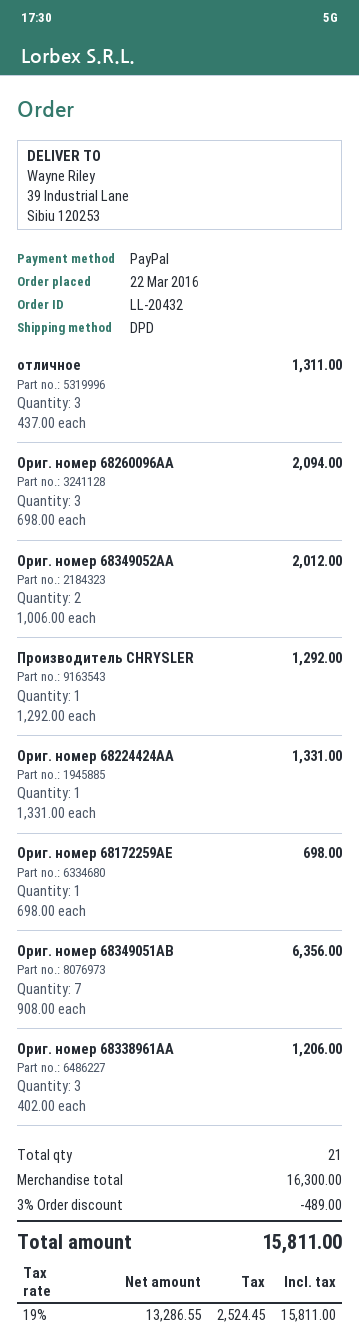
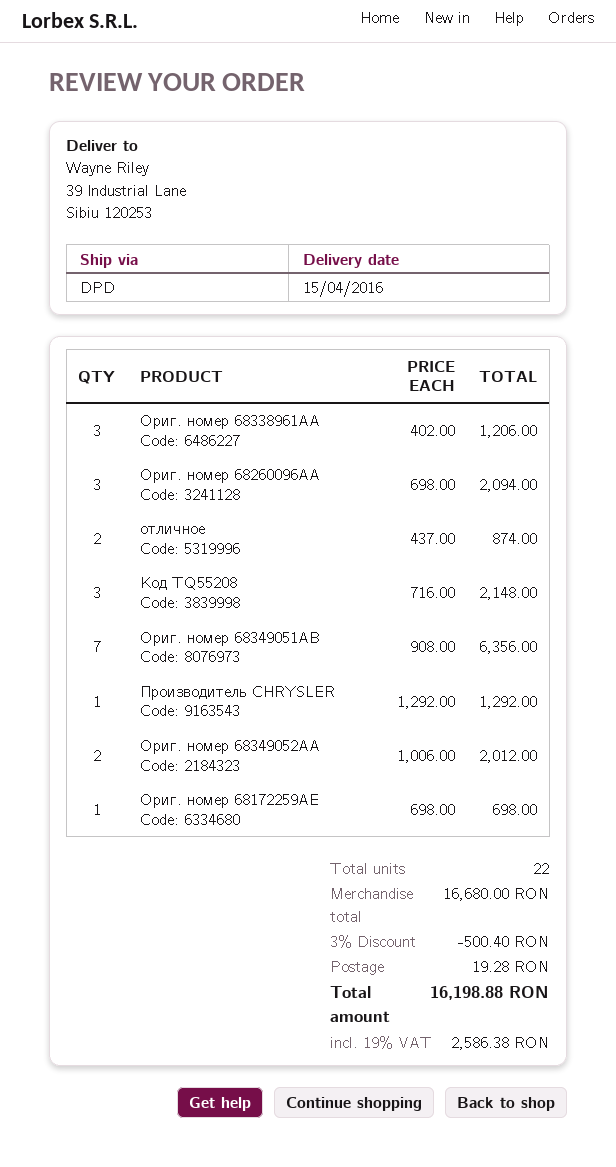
отличное: 3 x 437.00 = 1311.00 -> 2 x 437.00 = 874.00
Ориг. номер 68224424AA: 1 x 1331.00 = 1331.00 -> none
Код TQ55208: none -> 3 x 716.00 = 2148.00
total quantity: 21 -> 22
subtotal: 16300.00 -> 16680.00
discount: 3% = 489.00 -> 3% = 500.40
shipping: none -> 19.28
tax: 19% = 2524.45 -> 19% = 2586.38
total: 15811.00 -> 16198.88

